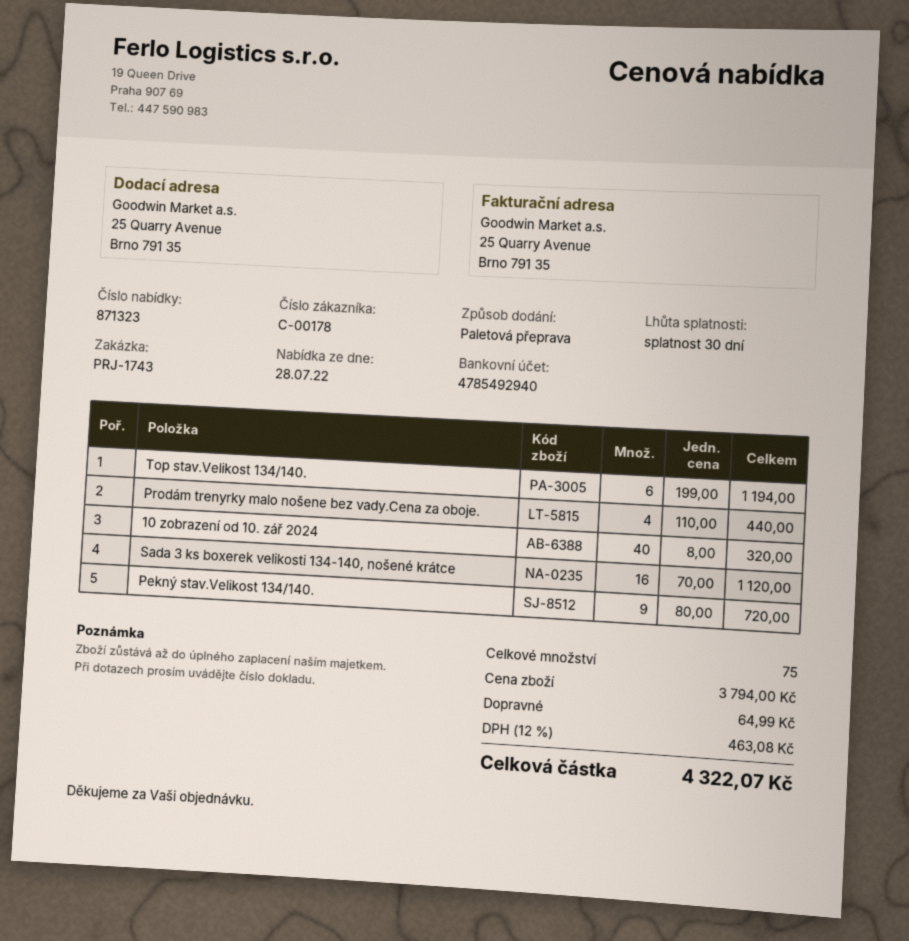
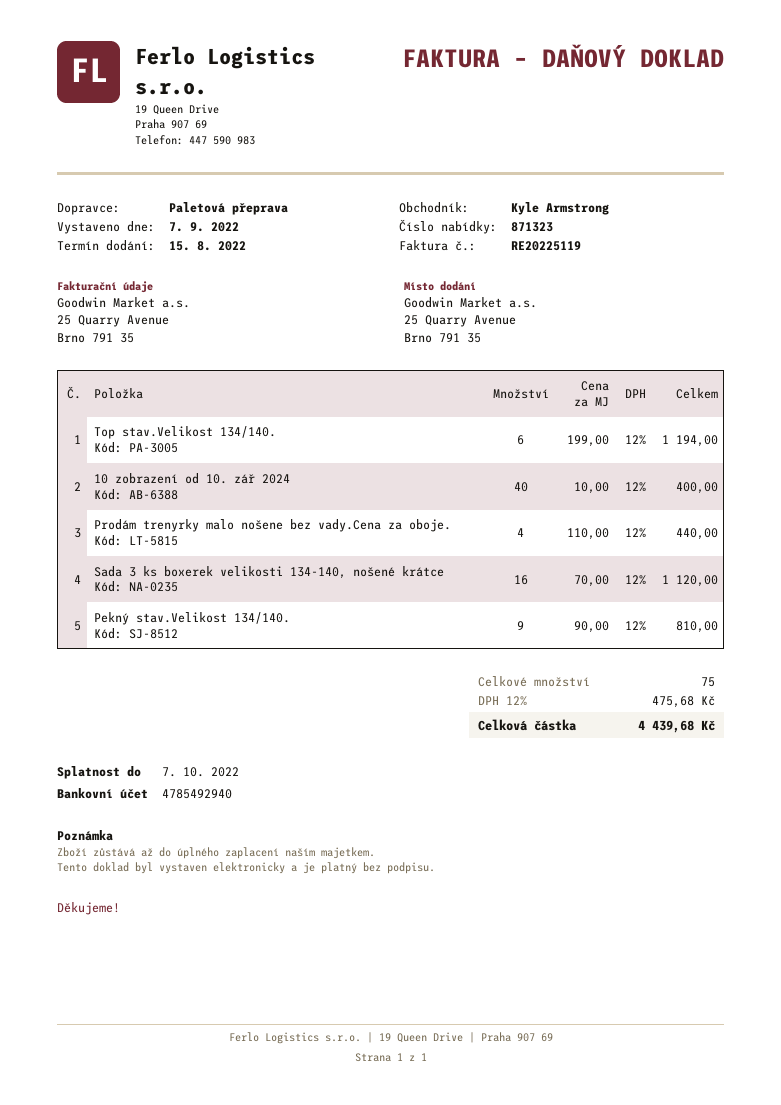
10 zobrazení od 10. zář 2024: 40 x 8.00 = 320.00 -> 40 x 10.00 = 400.00
Pekný stav.Velikost 134/140.: 9 x 80.00 = 720.00 -> 9 x 90.00 = 810.00
shipping: 64.99 -> none
tax: 12% = 463.08 -> 12% = 475.68
total: 4322.07 -> 4439.68

